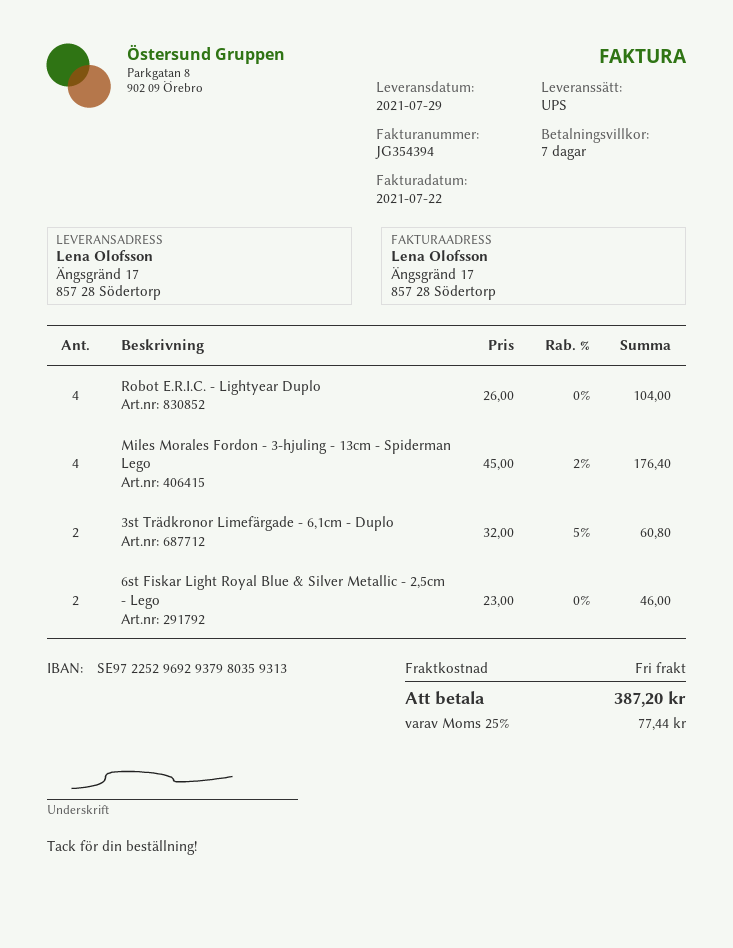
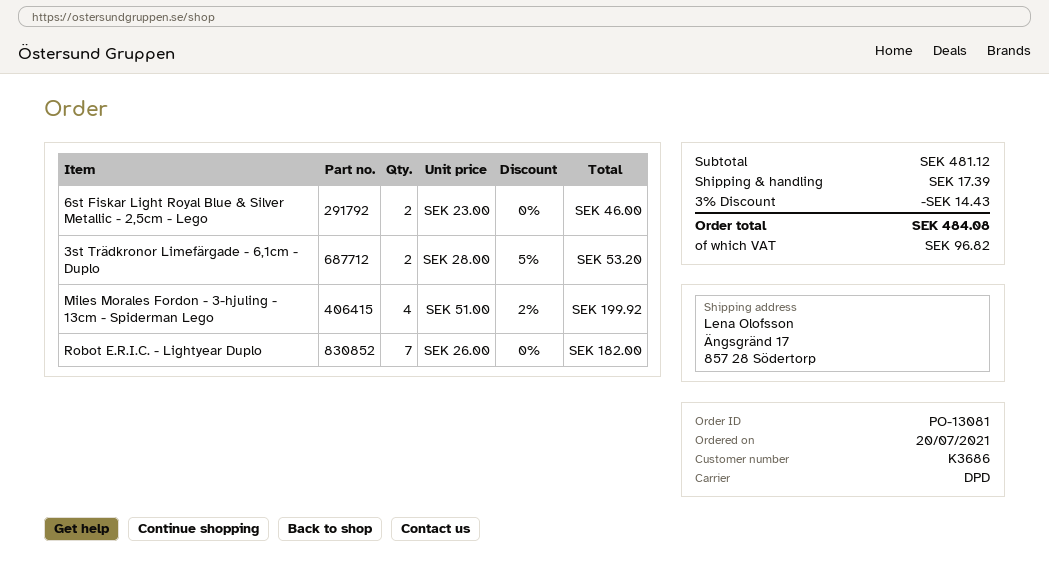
shipping method: UPS -> DPD
Robot E.R.I.C. - Lightyear Duplo: 4 x 26.00 = 104.00 -> 7 x 26.00 = 182.00
Miles Morales Fordon - 3-hjuling - 13cm - Spiderman Lego: 4 x 45.00 - 2% = 176.40 -> 4 x 51.00 - 2% = 199.92
3st Trädkronor Limefärgade - 6,1cm - Duplo: 2 x 32.00 - 5% = 60.80 -> 2 x 28.00 - 5% = 53.20
discount: none -> 3% = 14.43
shipping: 0.00 -> 17.39
tax: 77.44 -> 96.82
total: 387.20 -> 484.08

